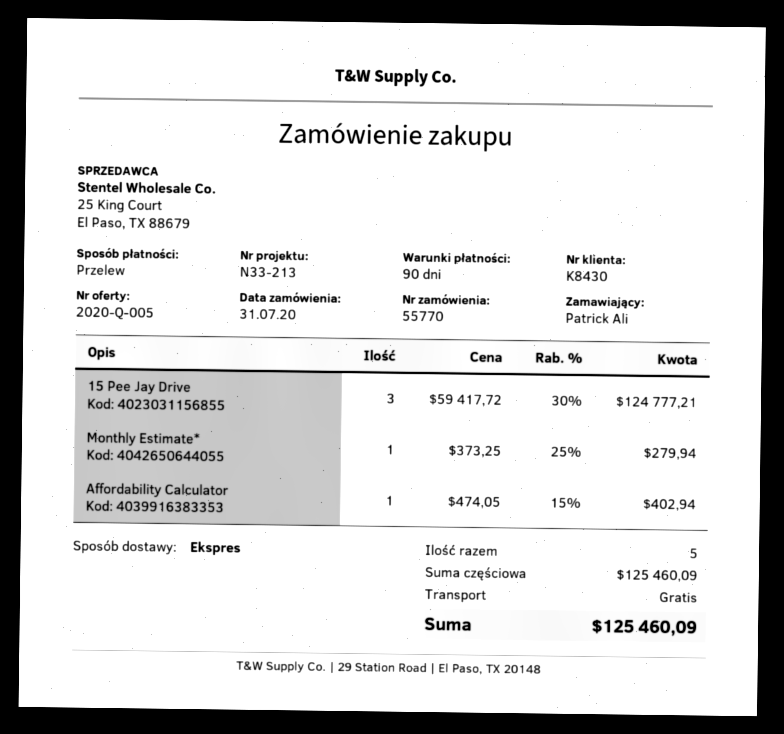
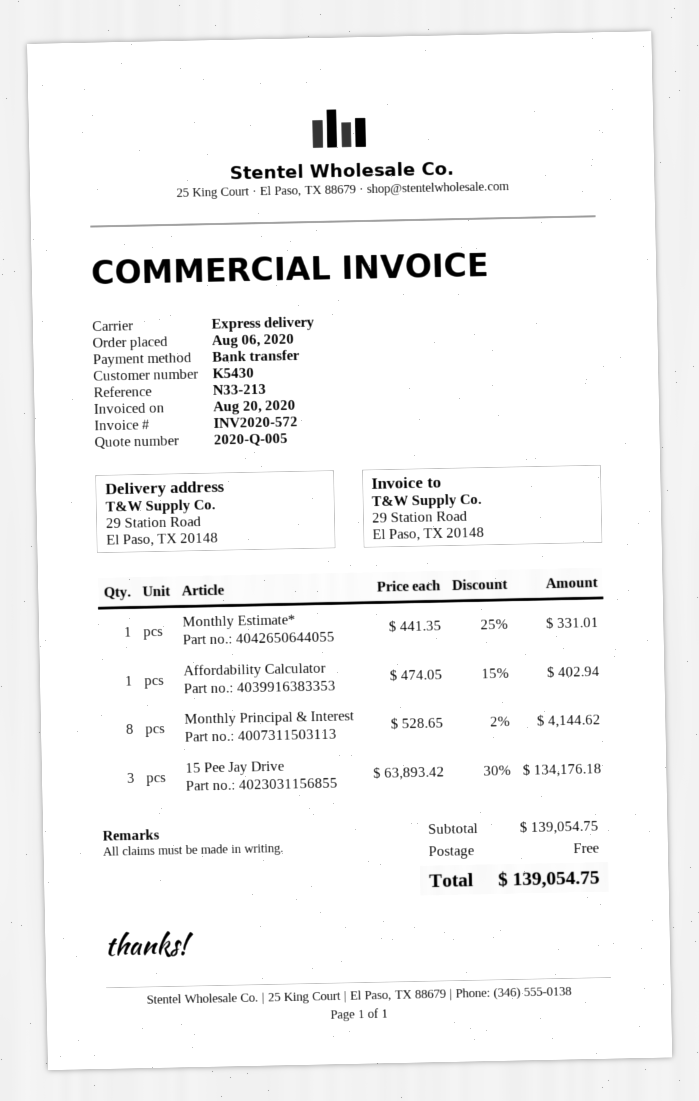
order date: 2020-07-31 -> 2020-08-06
customer number: K8430 -> K5430
15 Pee Jay Drive: 3 x 59417.72 - 30% = 124777.21 -> 3 x 63893.42 - 30% = 134176.18
Monthly Estimate*: 1 x 373.25 - 25% = 279.94 -> 1 x 441.35 - 25% = 331.01
Monthly Principal & Interest: none -> 8 x 528.65 - 2% = 4144.62
subtotal: 125460.09 -> 139054.75
total: 125460.09 -> 139054.75

